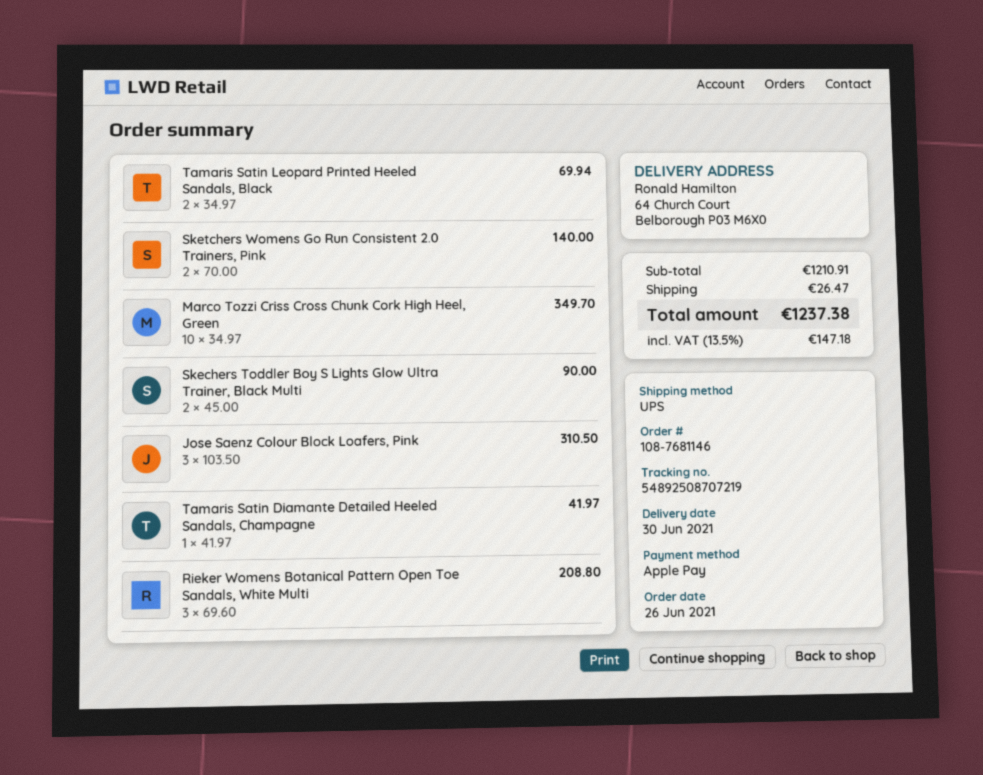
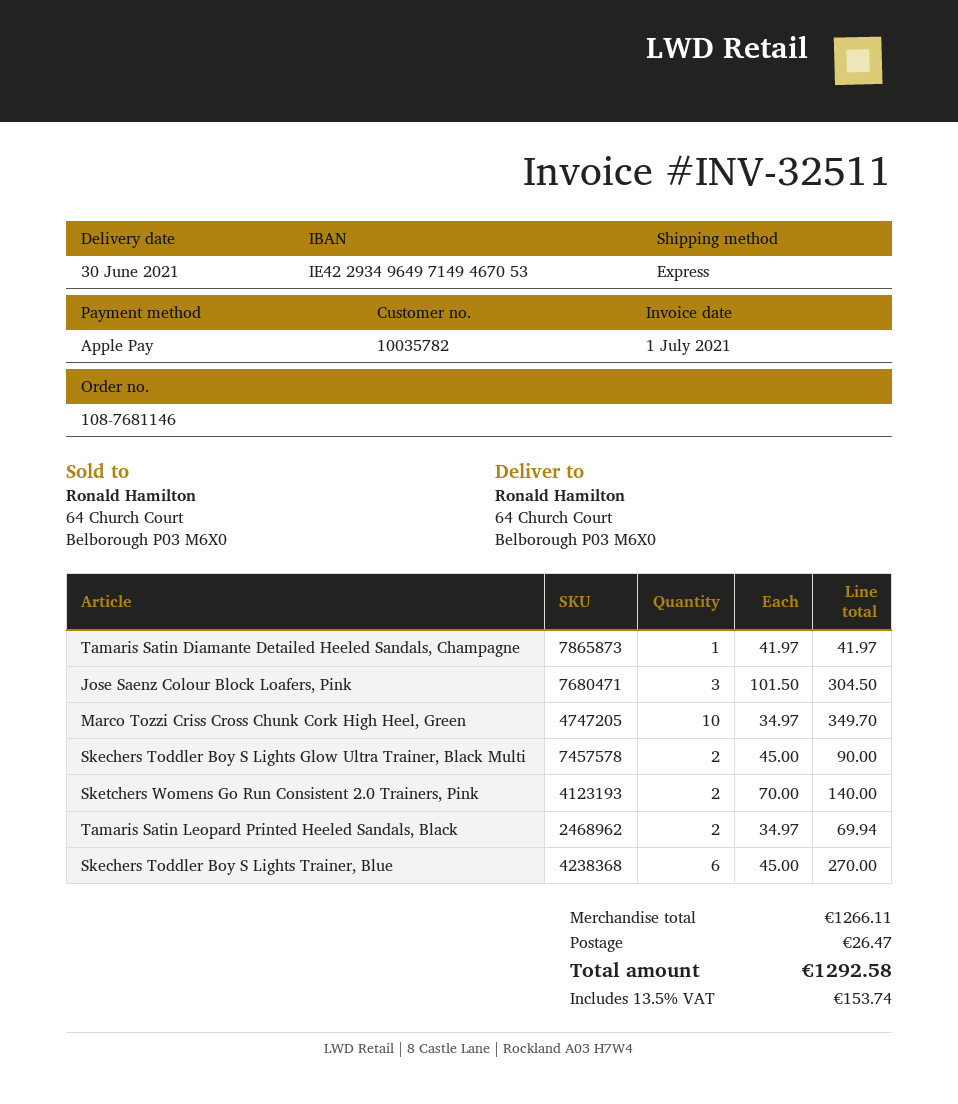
shipping method: UPS -> express
Jose Saenz Colour Block Loafers, Pink: 3 x 103.50 = 310.50 -> 3 x 101.50 = 304.50
Rieker Womens Botanical Pattern Open Toe Sandals, White Multi: 3 x 69.60 = 208.80 -> none
Skechers Toddler Boy S Lights Trainer, Blue: none -> 6 x 45.00 = 270.00
subtotal: 1210.91 -> 1266.11
tax: 13.5% = 147.18 -> 13.5% = 153.74
total: 1237.38 -> 1292.58

